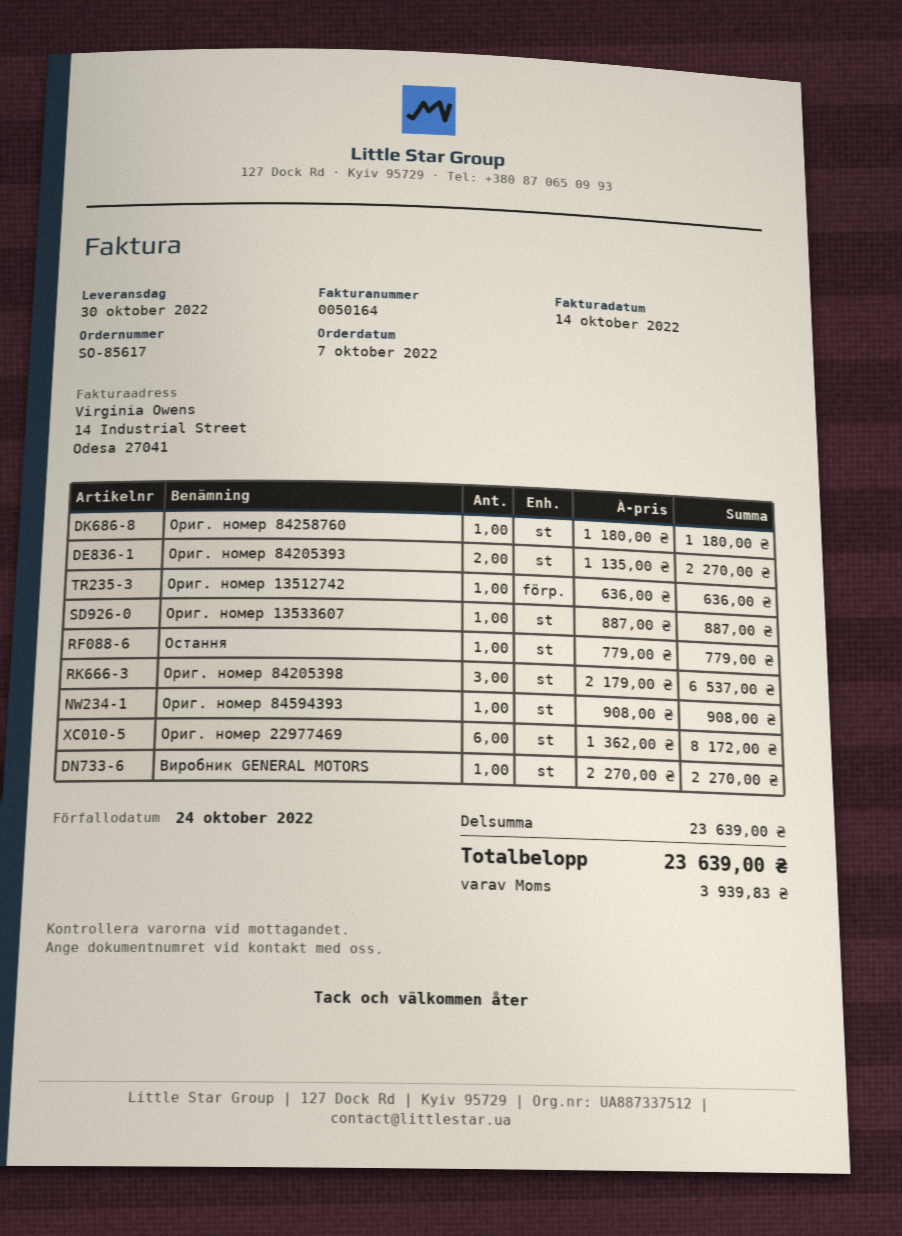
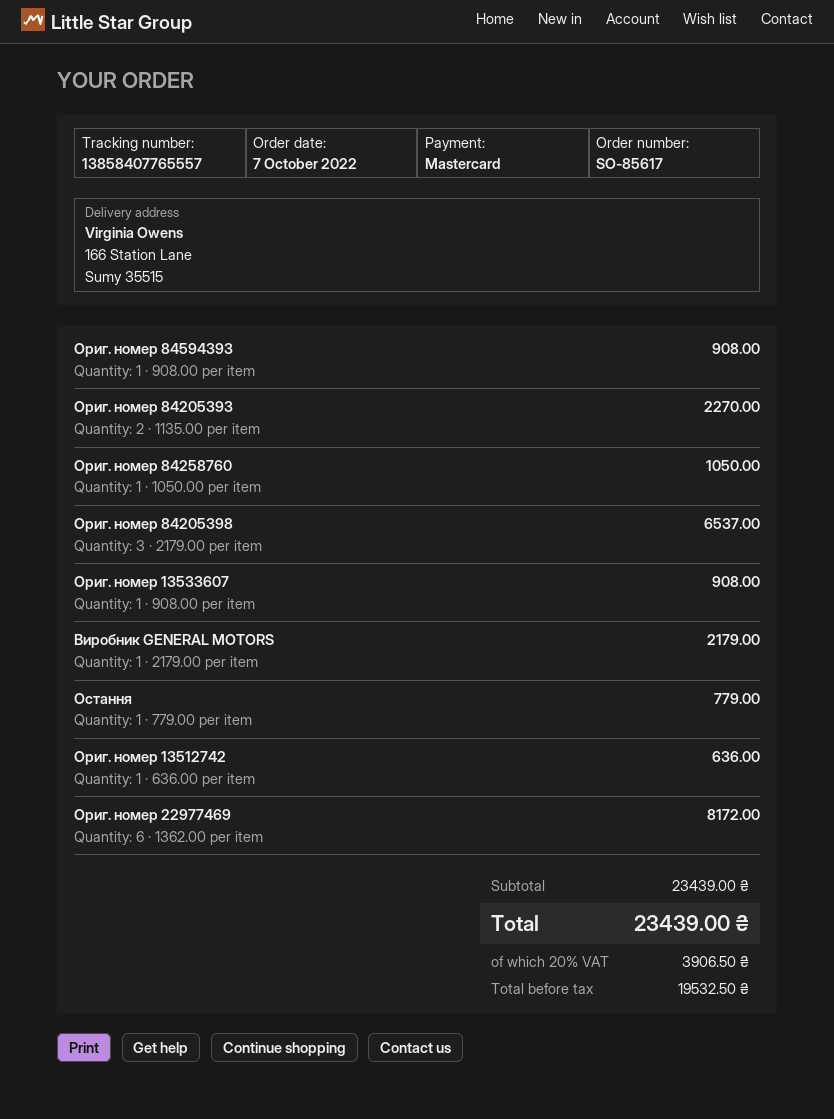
Ориг. номер 84258760: 1 x 1180.00 = 1180.00 -> 1 x 1050.00 = 1050.00
Ориг. номер 13533607: 1 x 887.00 = 887.00 -> 1 x 908.00 = 908.00
Виробник GENERAL MOTORS: 1 x 2270.00 = 2270.00 -> 1 x 2179.00 = 2179.00
subtotal: 23639.00 -> 23439.00
tax: 3939.83 -> 3906.50
total: 23639.00 -> 23439.00

